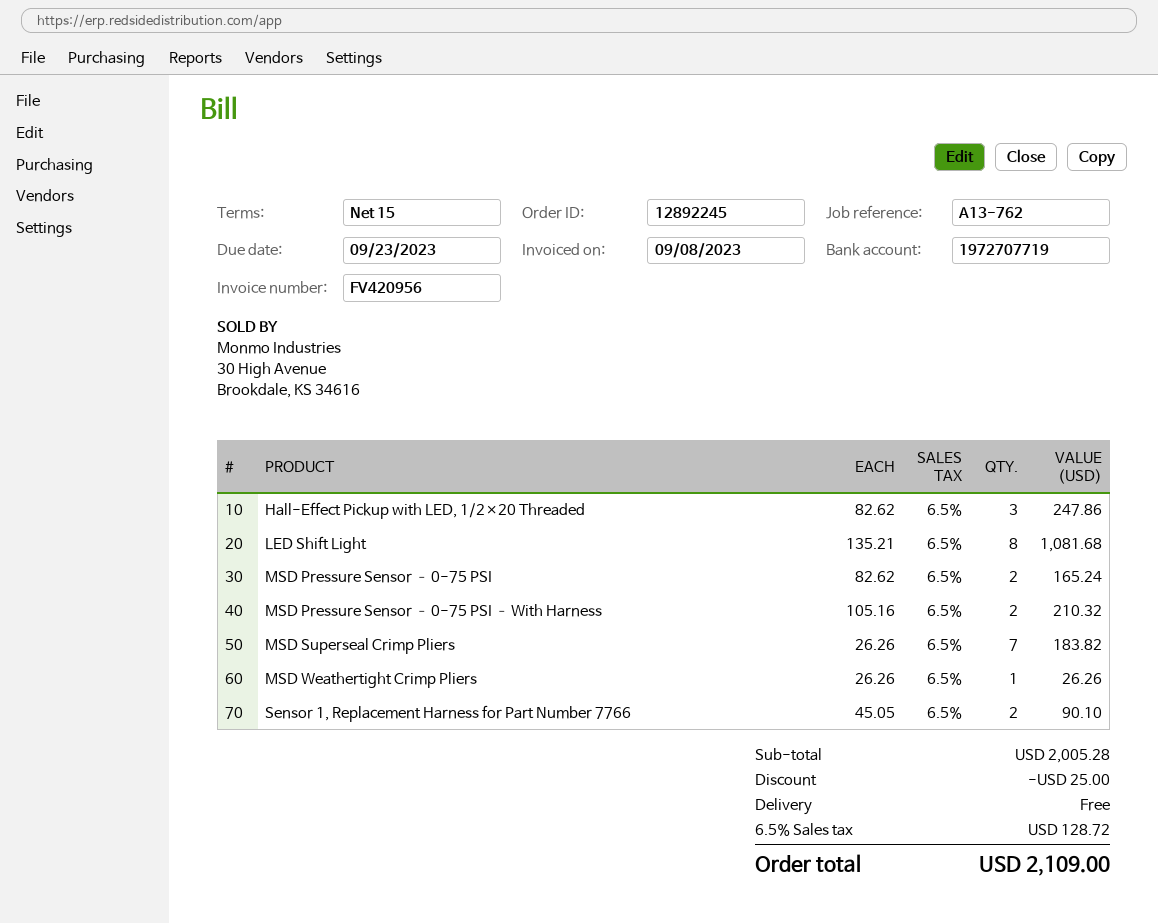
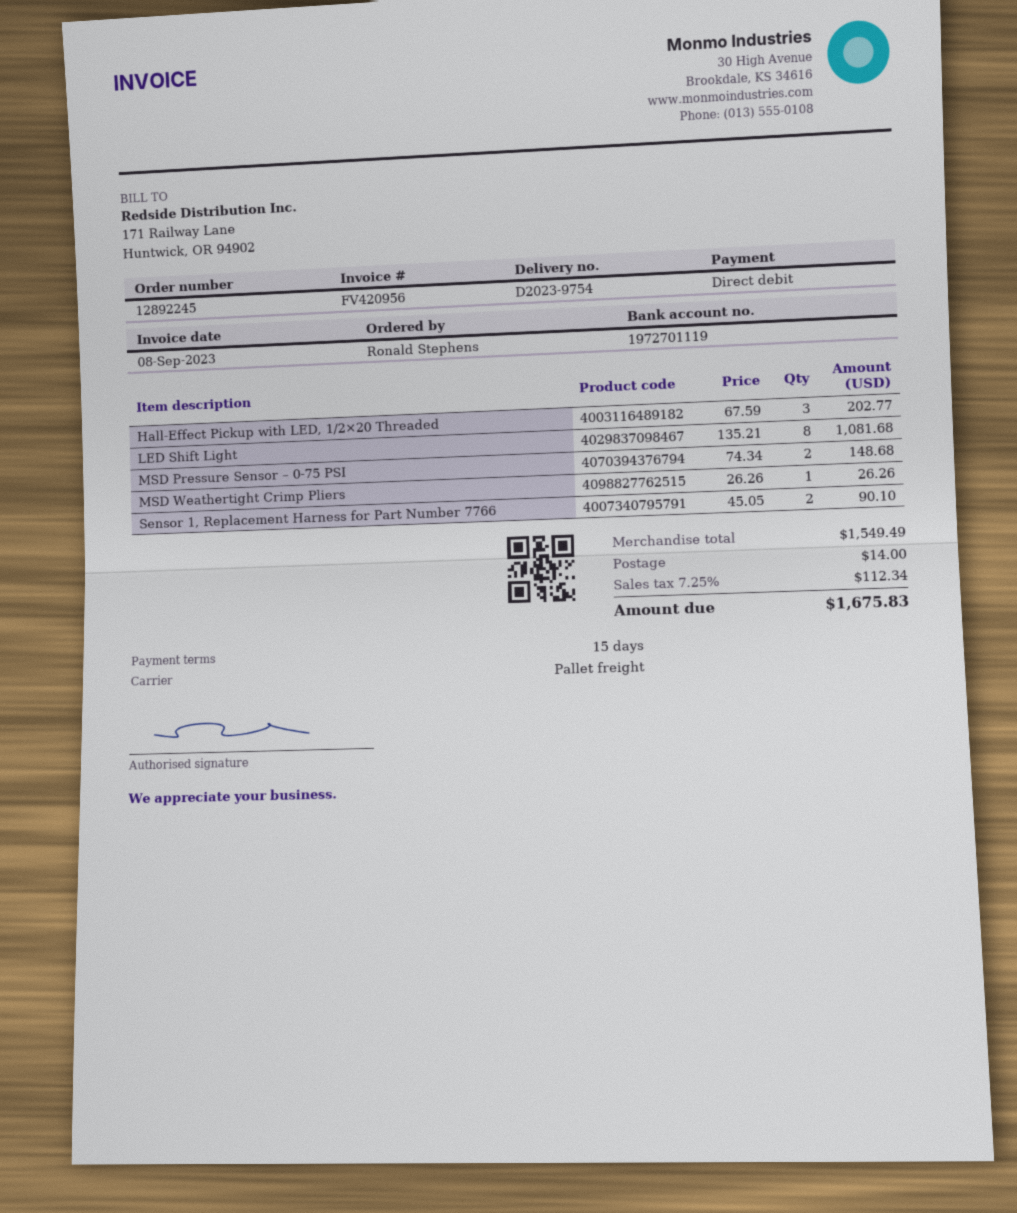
bank account: 1972707719 -> 1972701119
Hall-Effect Pickup with LED, 1/2×20 Threaded: 3 x 82.62 = 247.86 -> 3 x 67.59 = 202.77
MSD Pressure Sensor – 0-75 PSI: 2 x 82.62 = 165.24 -> 2 x 74.34 = 148.68
MSD Pressure Sensor – 0-75 PSI – With Harness: 2 x 105.16 = 210.32 -> none
MSD Superseal Crimp Pliers: 7 x 26.26 = 183.82 -> none
subtotal: 2005.28 -> 1549.49
discount: 25.00 -> none
shipping: 0.00 -> 14.00
tax: 6.5% = 128.72 -> 7.25% = 112.34
total: 2109.00 -> 1675.83

